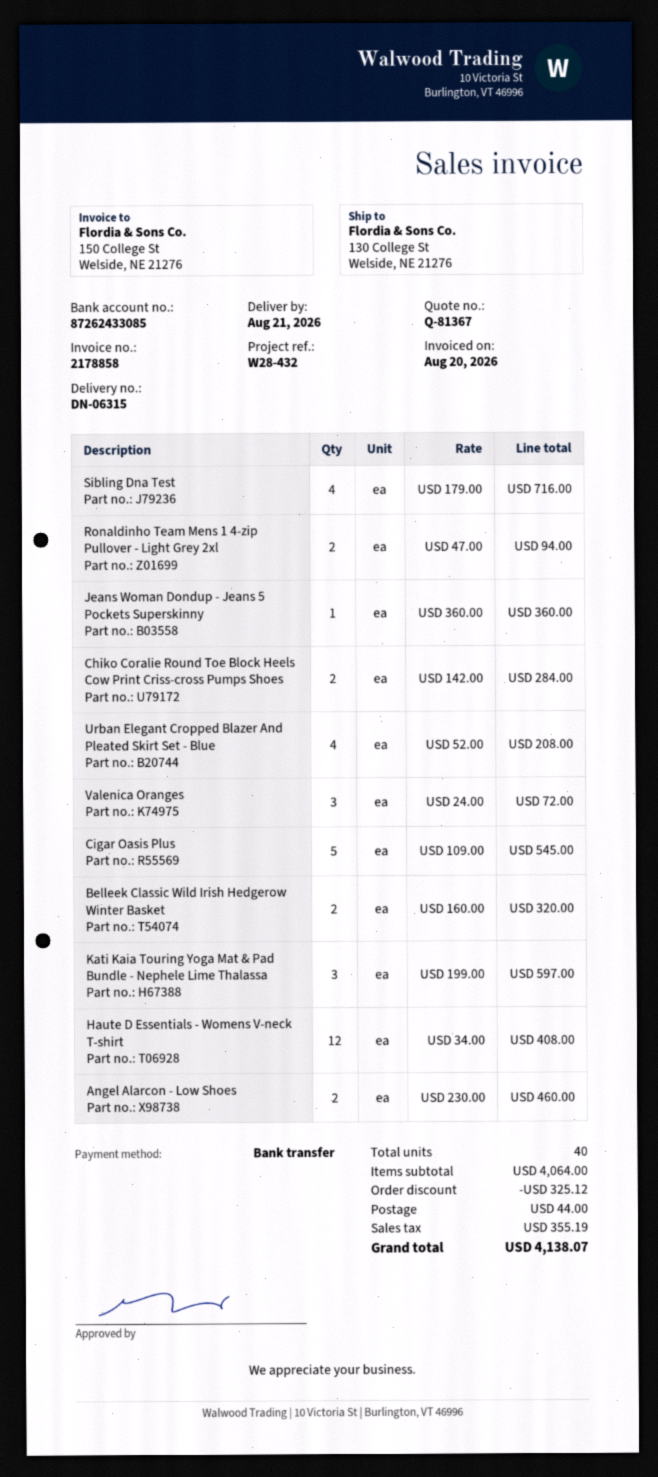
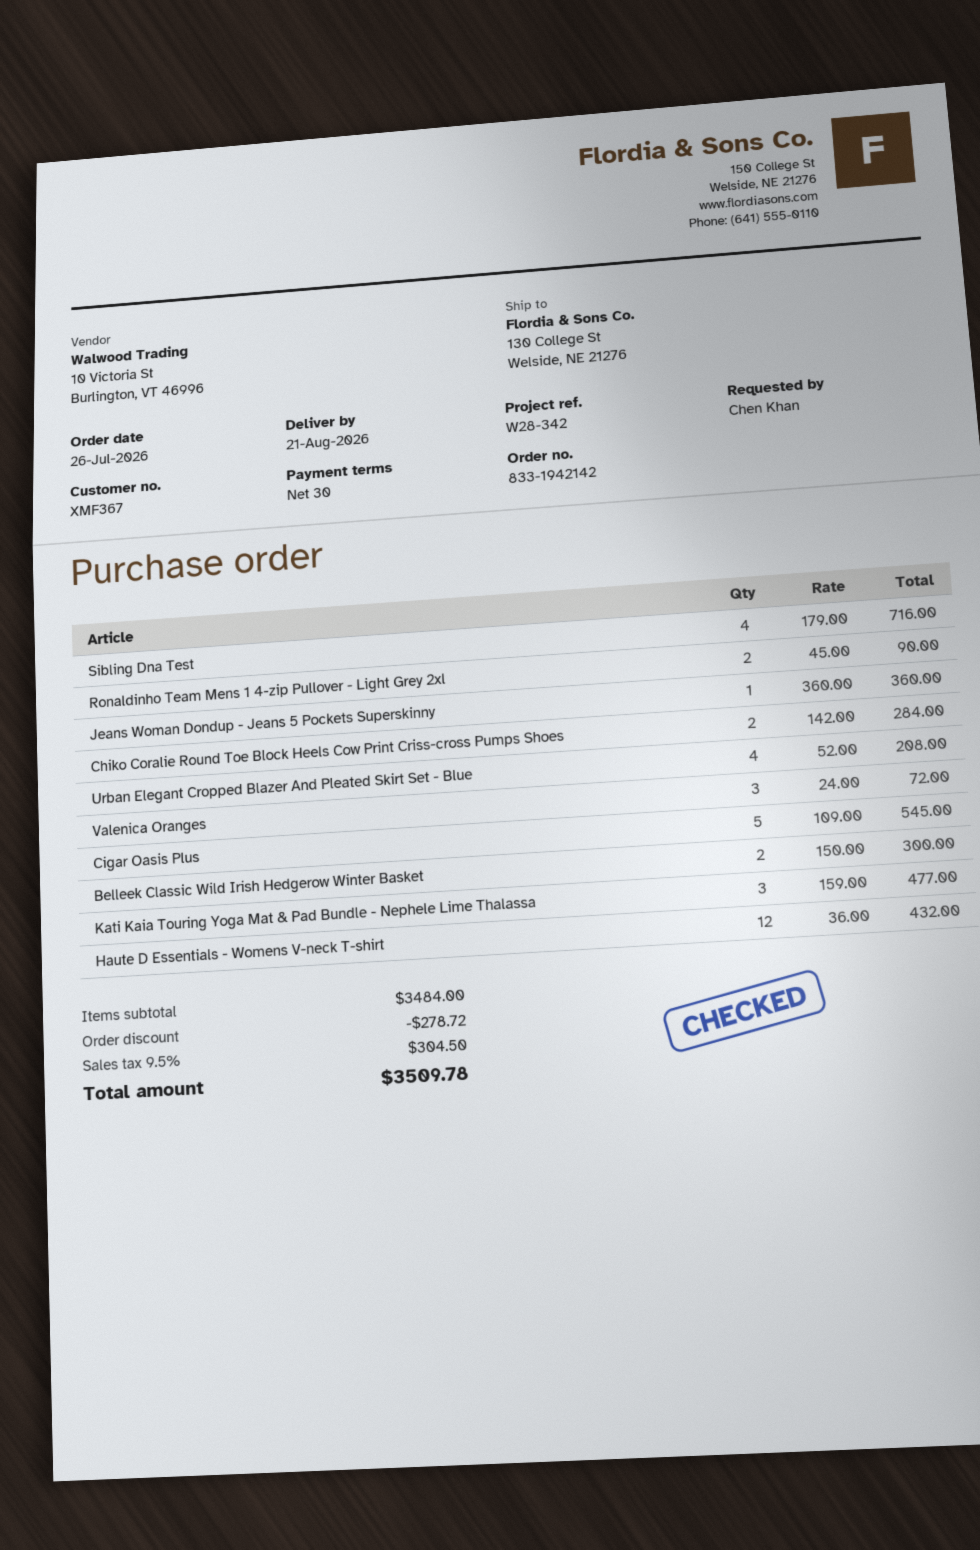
reference: W28-432 -> W28-342
Ronaldinho Team Mens 1 4-zip Pullover - Light Grey 2xl: 2 x 47.00 = 94.00 -> 2 x 45.00 = 90.00
Belleek Classic Wild Irish Hedgerow Winter Basket: 2 x 160.00 = 320.00 -> 2 x 150.00 = 300.00
Kati Kaia Touring Yoga Mat & Pad Bundle - Nephele Lime Thalassa: 3 x 199.00 = 597.00 -> 3 x 159.00 = 477.00
Haute D Essentials - Womens V-neck T-shirt: 12 x 34.00 = 408.00 -> 12 x 36.00 = 432.00
Angel Alarcon - Low Shoes: 2 x 230.00 = 460.00 -> none
subtotal: 4064.00 -> 3484.00
discount: 325.12 -> 278.72
shipping: 44.00 -> none
tax: 355.19 -> 304.50
total: 4138.07 -> 3509.78

